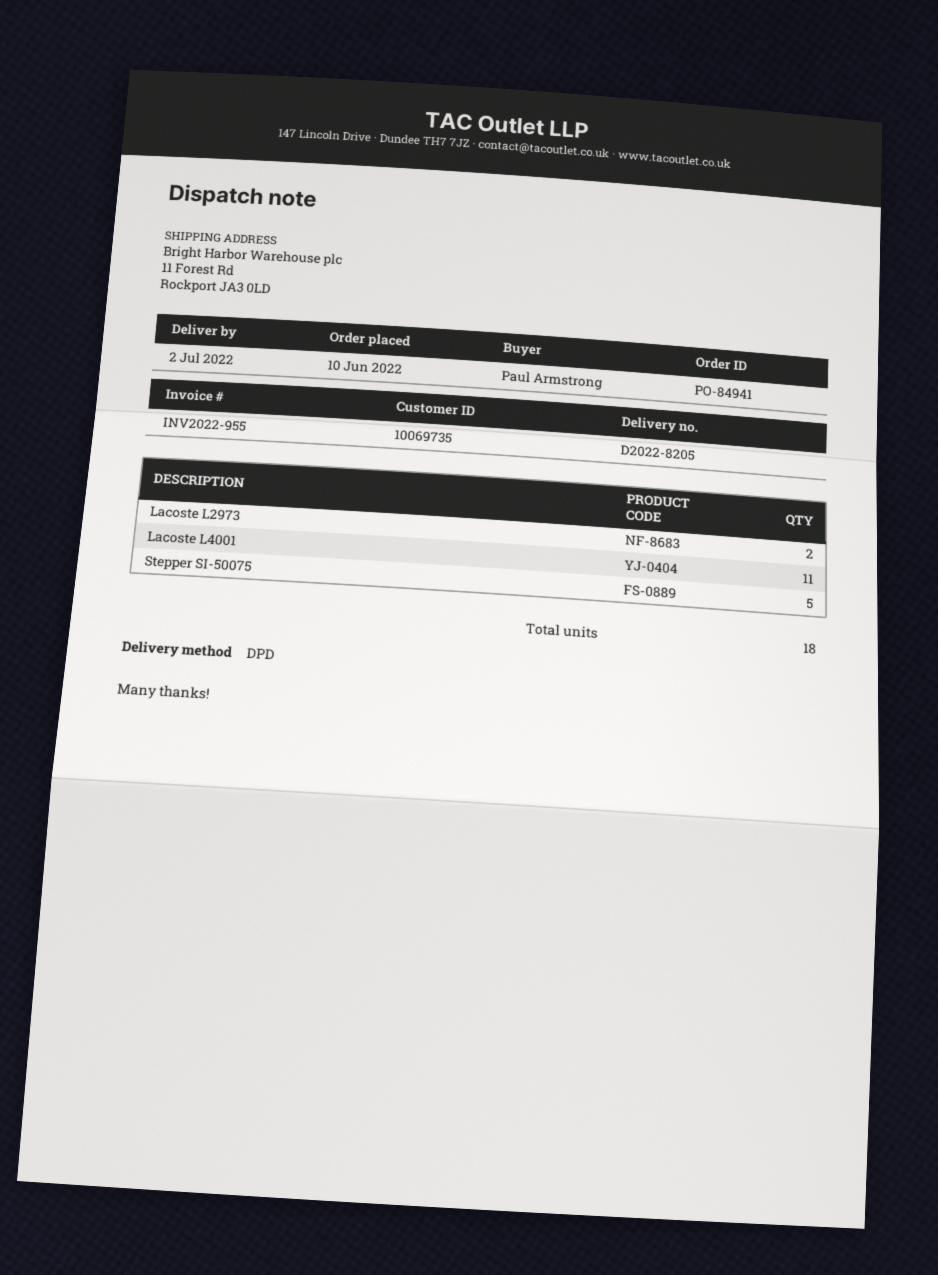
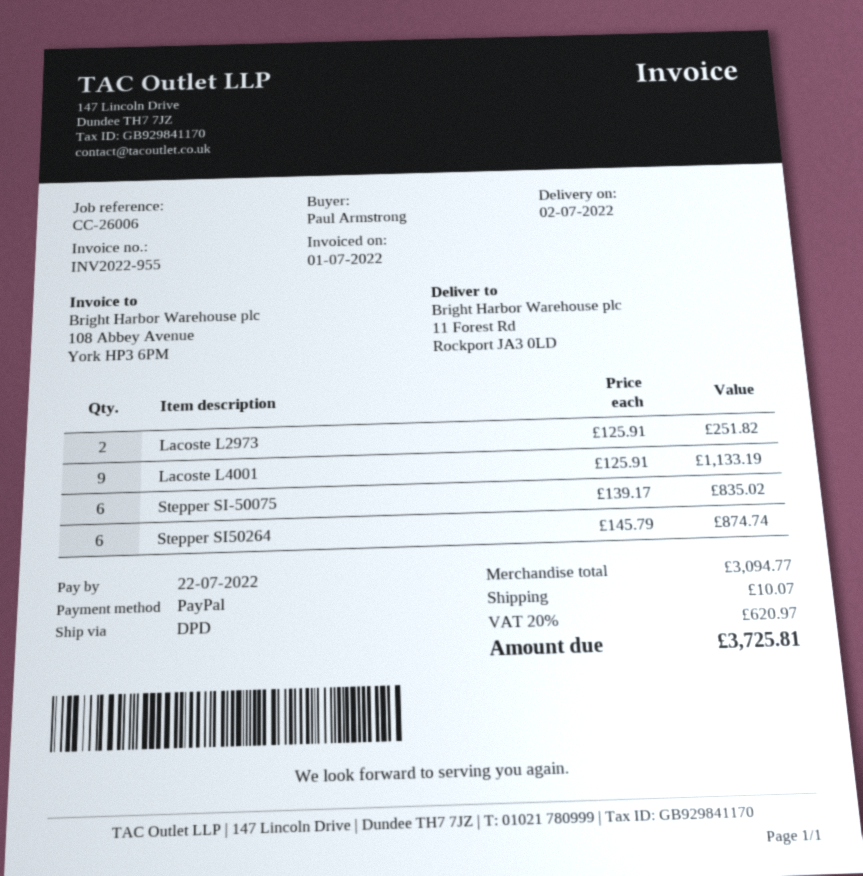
Lacoste L4001: 11 -> 9
Stepper SI-50075: 5 -> 6
Stepper SI50264: none -> 6

